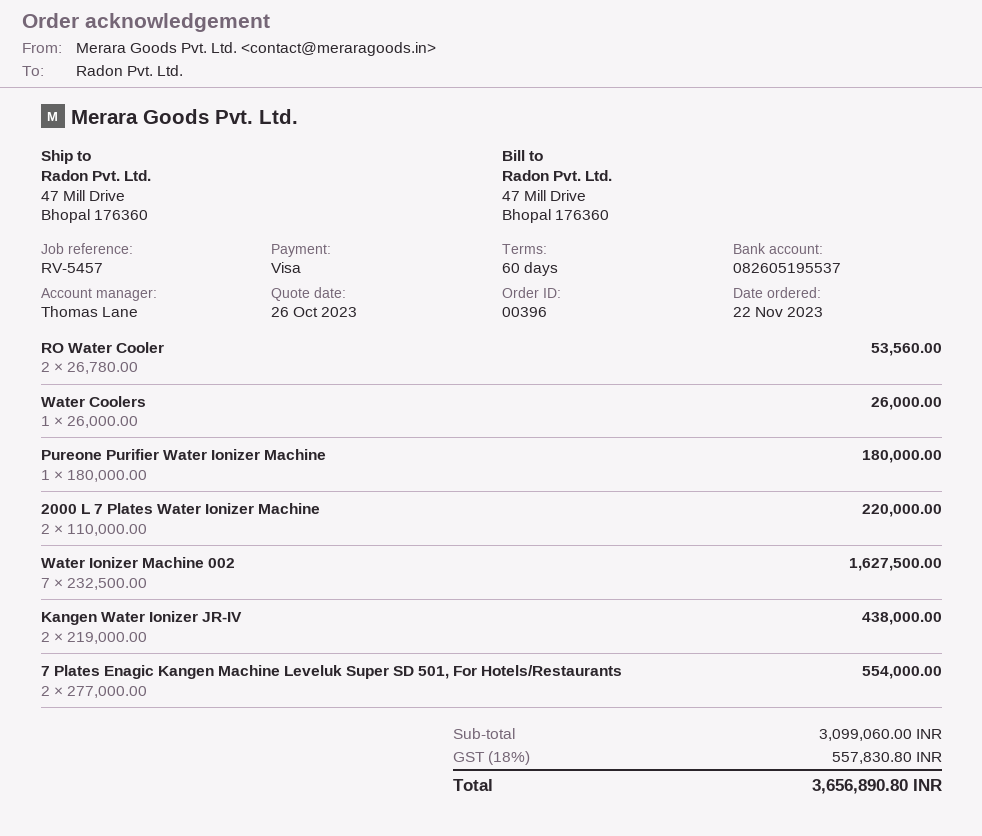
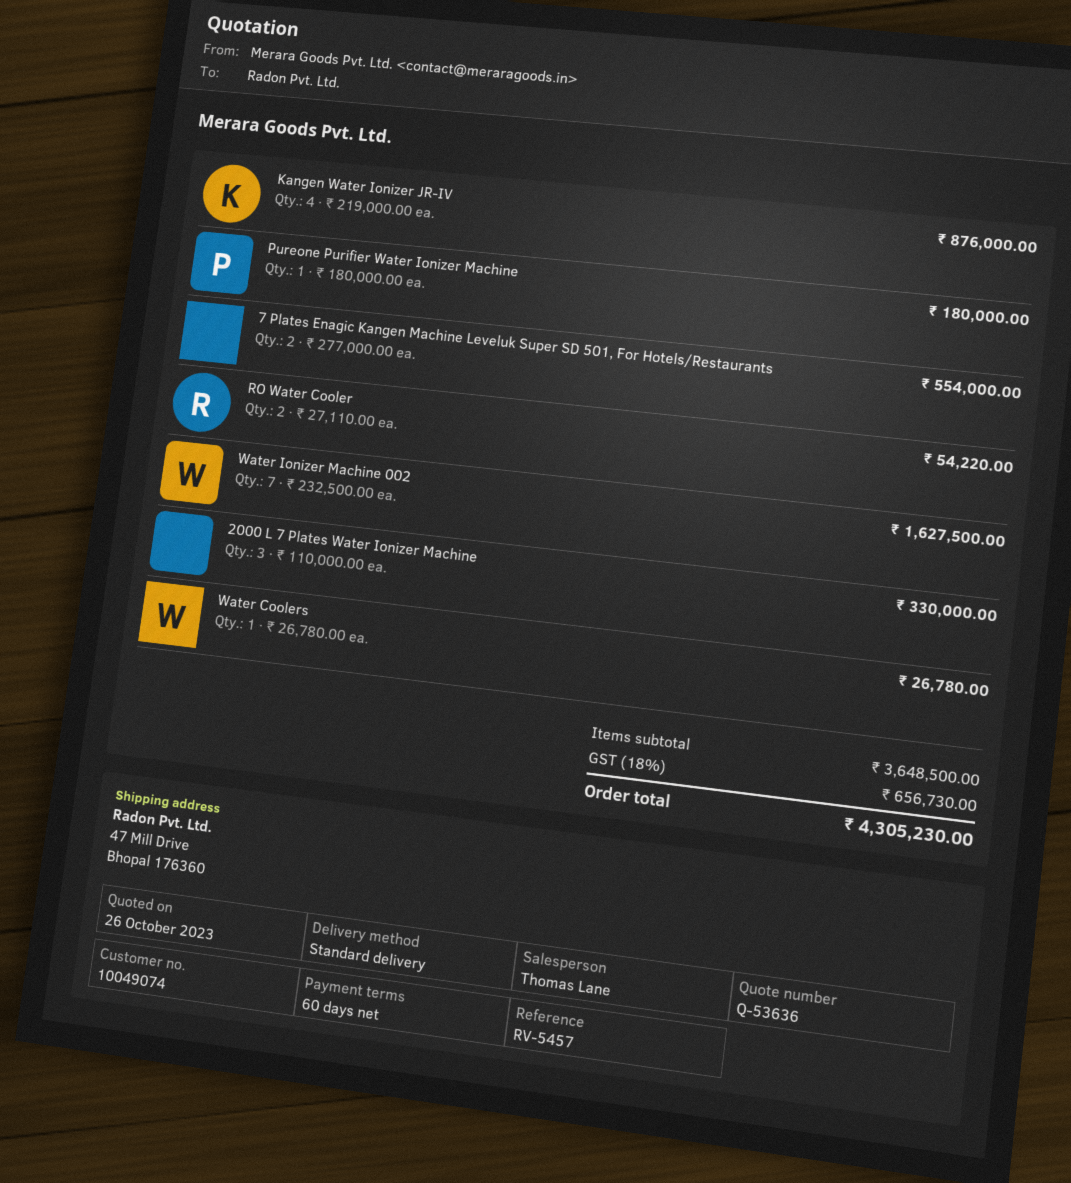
RO Water Cooler: 2 x 26780.00 = 53560.00 -> 2 x 27110.00 = 54220.00
Water Coolers: 1 x 26000.00 = 26000.00 -> 1 x 26780.00 = 26780.00
2000 L 7 Plates Water Ionizer Machine: 2 x 110000.00 = 220000.00 -> 3 x 110000.00 = 330000.00
Kangen Water Ionizer JR-IV: 2 x 219000.00 = 438000.00 -> 4 x 219000.00 = 876000.00
subtotal: 3099060.00 -> 3648500.00
tax: 18% = 557830.80 -> 18% = 656730.00
total: 3656890.80 -> 4305230.00

